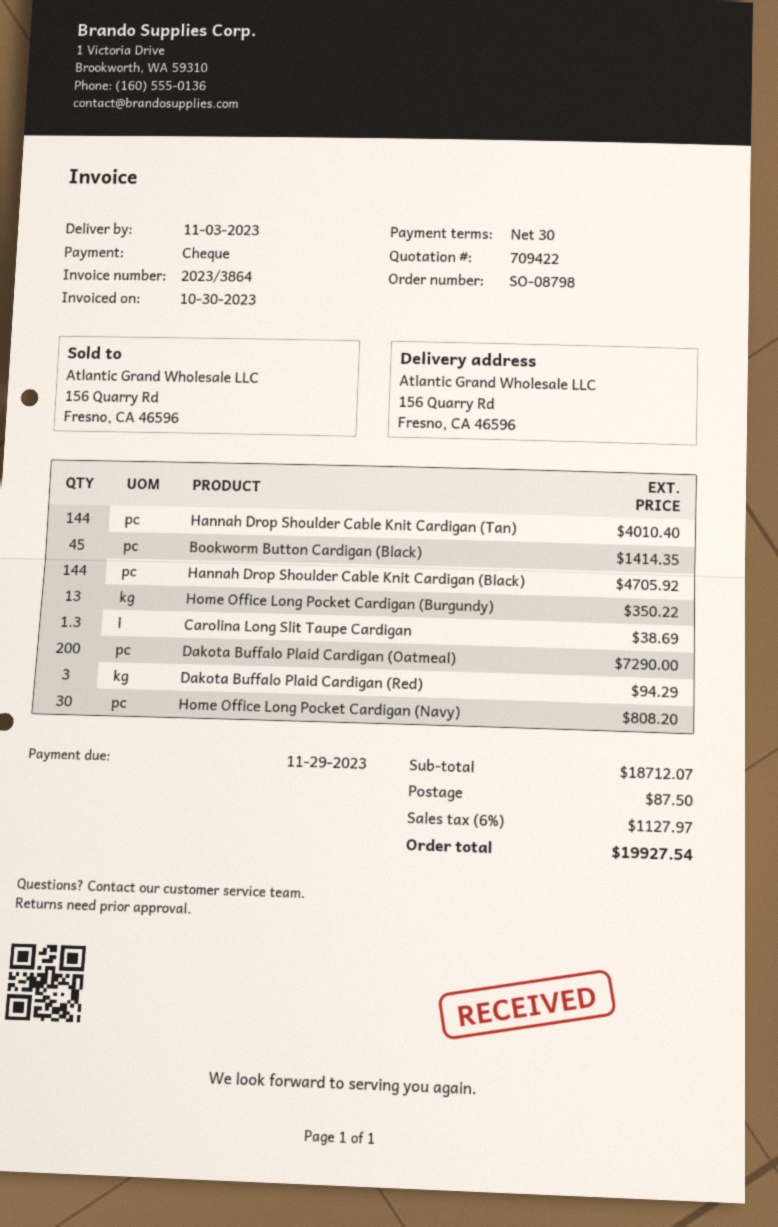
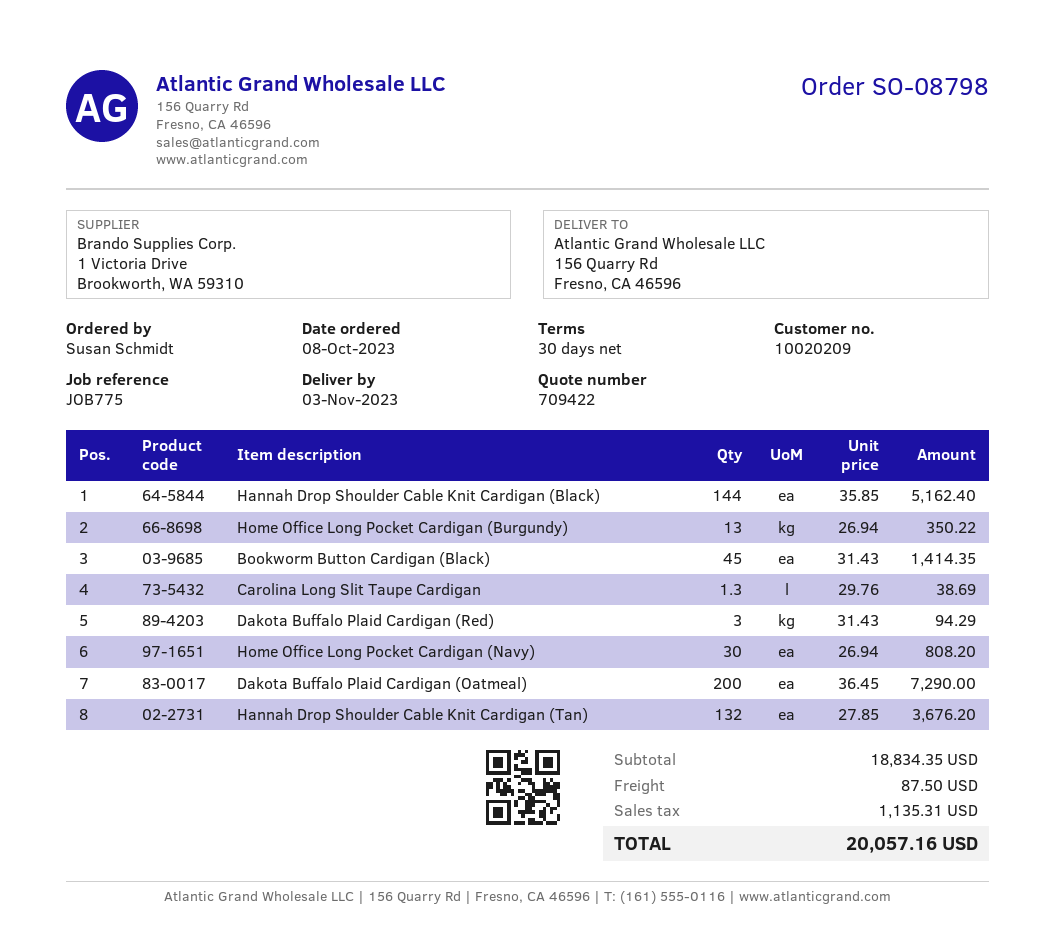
Hannah Drop Shoulder Cable Knit Cardigan (Tan): 144 for 4010.40 -> 132 for 3676.20
Hannah Drop Shoulder Cable Knit Cardigan (Black): 144 for 4705.92 -> 144 for 5162.40
subtotal: 18712.07 -> 18834.35
tax: 1127.97 -> 1135.31
total: 19927.54 -> 20057.16

